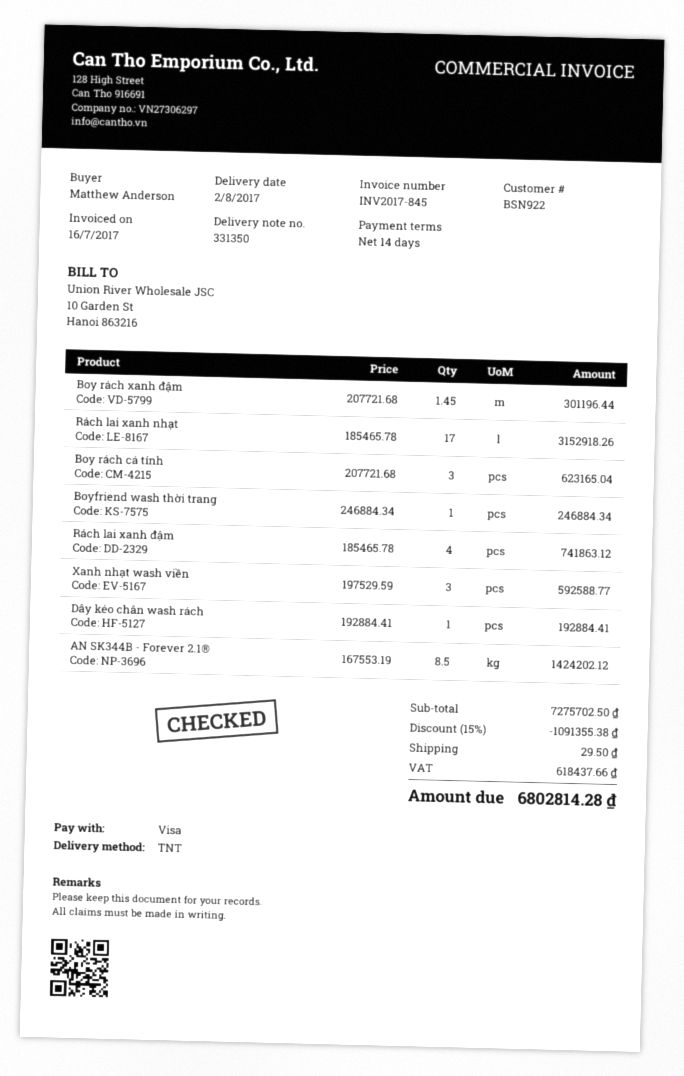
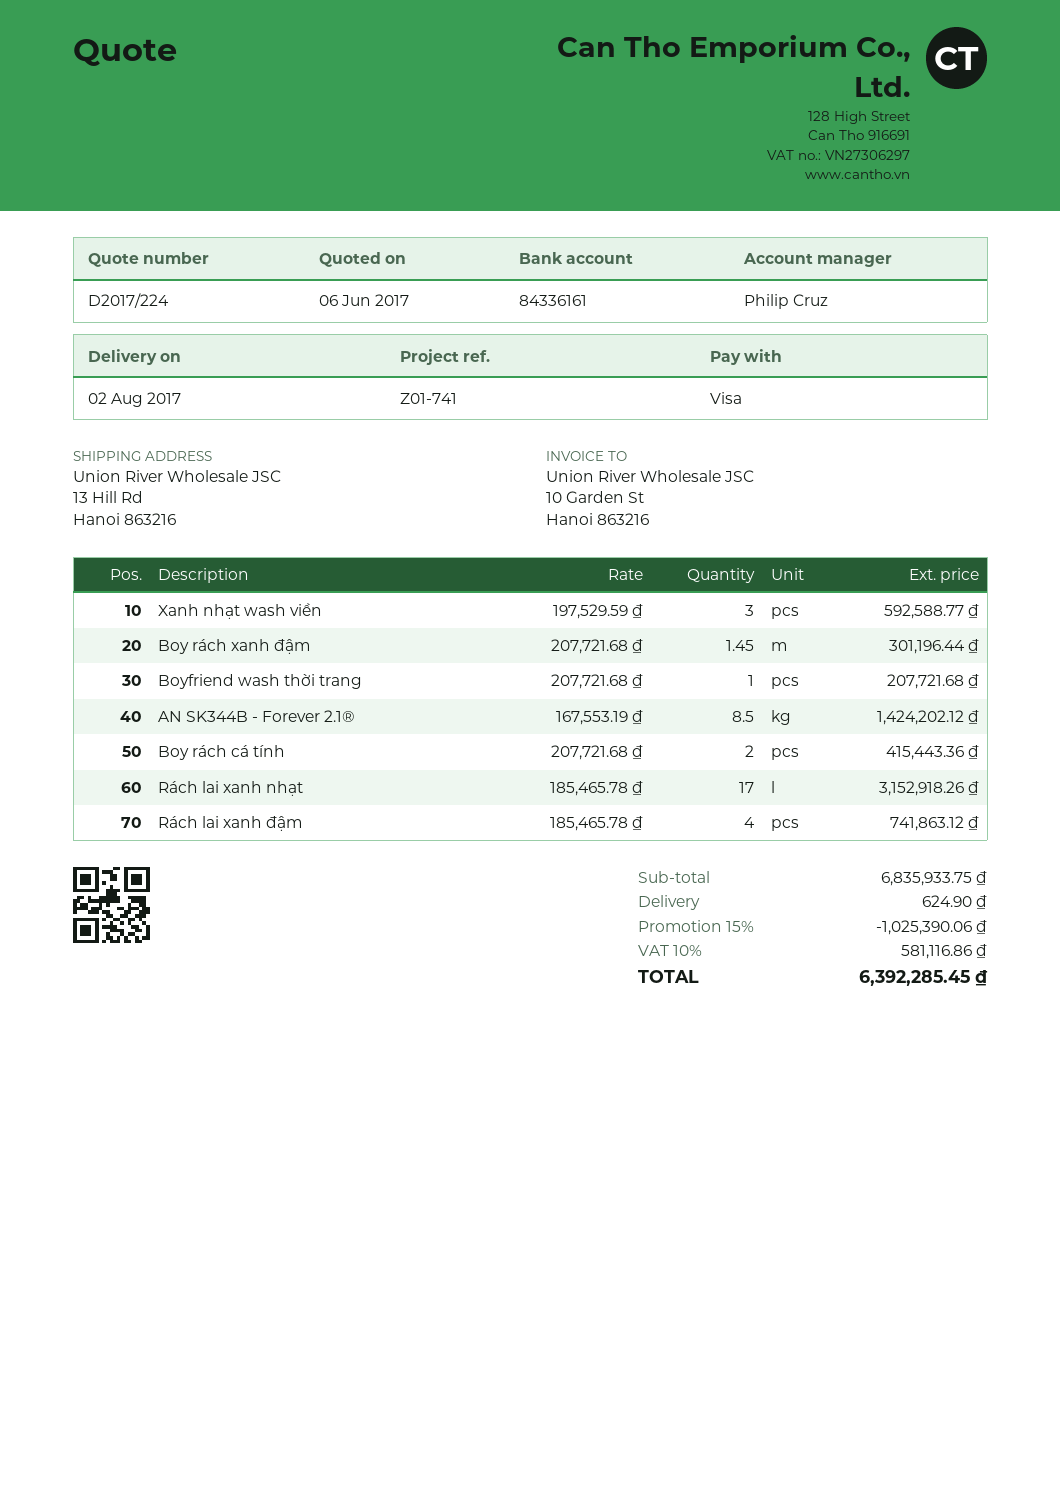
Boy rách cá tính: 3 x 207721.68 = 623165.04 -> 2 x 207721.68 = 415443.36
Boyfriend wash thời trang: 1 x 246884.34 = 246884.34 -> 1 x 207721.68 = 207721.68
Dây kéo chân wash rách: 1 x 192884.41 = 192884.41 -> none
subtotal: 7275702.50 -> 6835933.75
discount: 15% = 1091355.38 -> 15% = 1025390.06
shipping: 29.50 -> 624.90
tax: 618437.66 -> 581116.86
total: 6802814.28 -> 6392285.45

